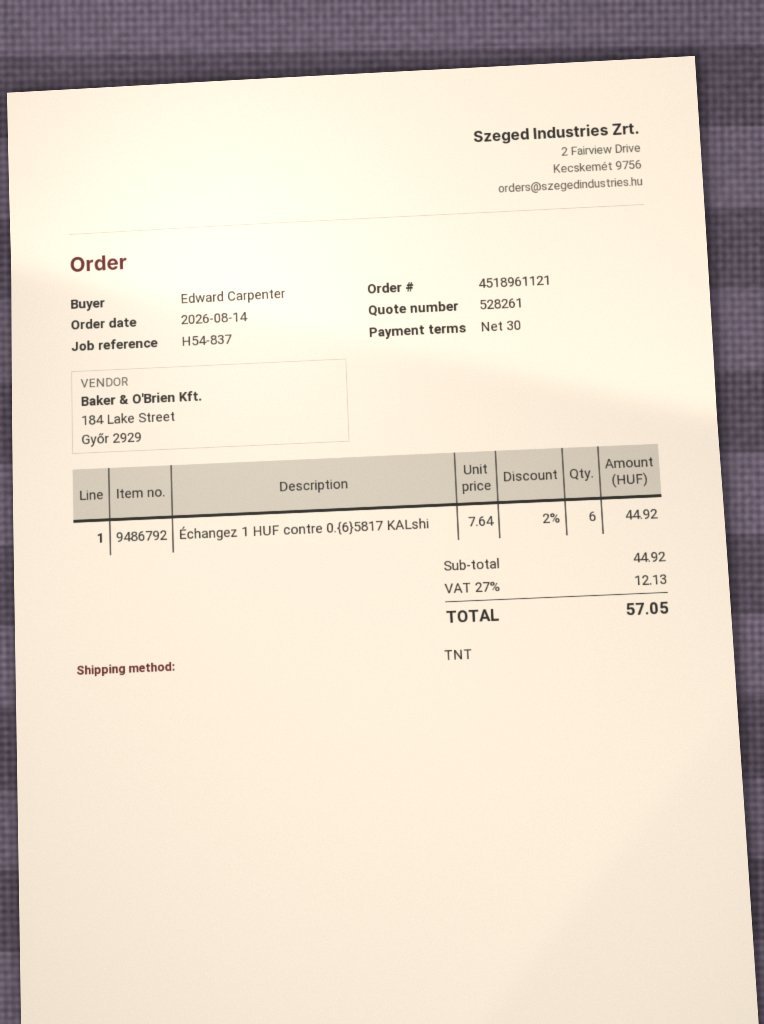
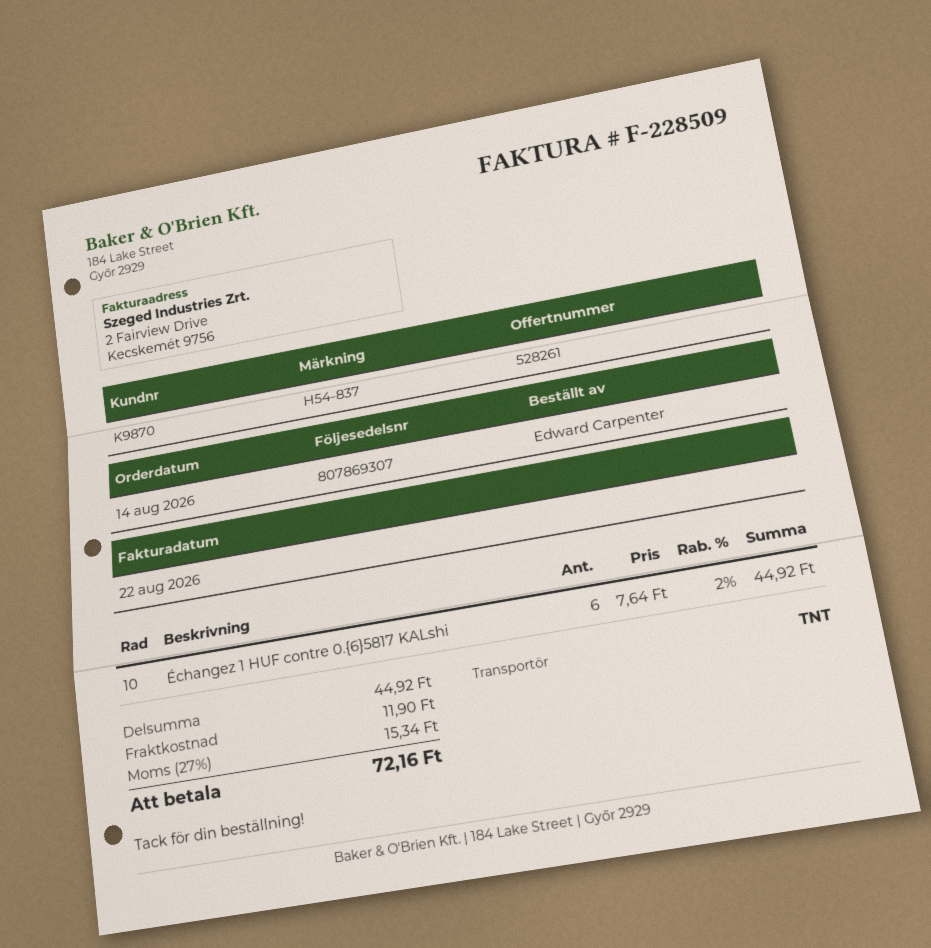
shipping: none -> 11.90
tax: 27% = 12.13 -> 27% = 15.34
total: 57.05 -> 72.16

